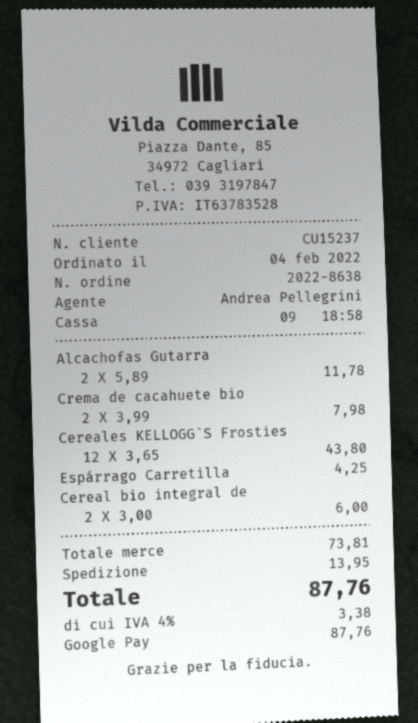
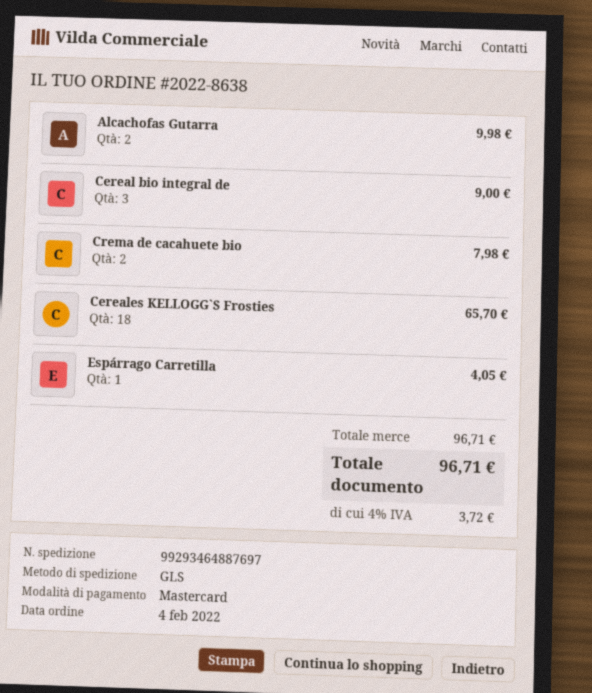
payment method: Google Pay -> Mastercard
Alcachofas Gutarra: 2 for 11.78 -> 2 for 9.98
Cereales KELLOGG`S Frosties: 12 for 43.80 -> 18 for 65.70
Espárrago Carretilla: 1 for 4.25 -> 1 for 4.05
Cereal bio integral de: 2 for 6.00 -> 3 for 9.00
subtotal: 73.81 -> 96.71
shipping: 13.95 -> none
tax: 4% = 3.38 -> 4% = 3.72
total: 87.76 -> 96.71

